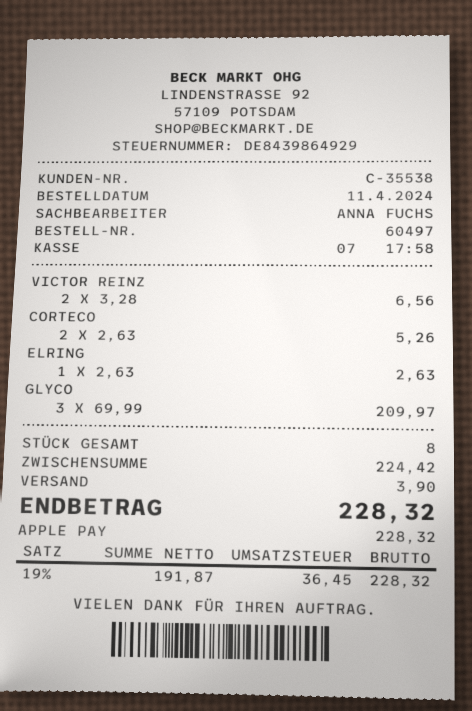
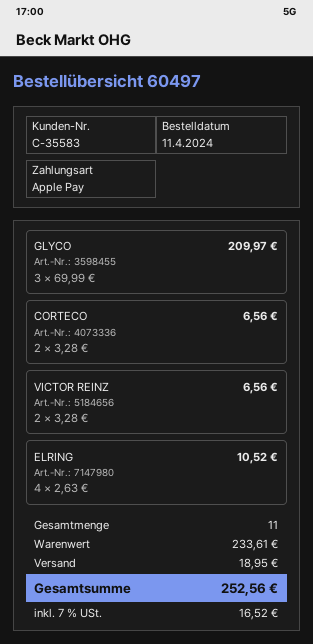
customer number: C-35538 -> C-35583
CORTECO: 2 x 2.63 = 5.26 -> 2 x 3.28 = 6.56
ELRING: 1 x 2.63 = 2.63 -> 4 x 2.63 = 10.52
total quantity: 8 -> 11
subtotal: 224.42 -> 233.61
shipping: 3.90 -> 18.95
tax: 19% = 36.45 -> 7% = 16.52
total: 228.32 -> 252.56

